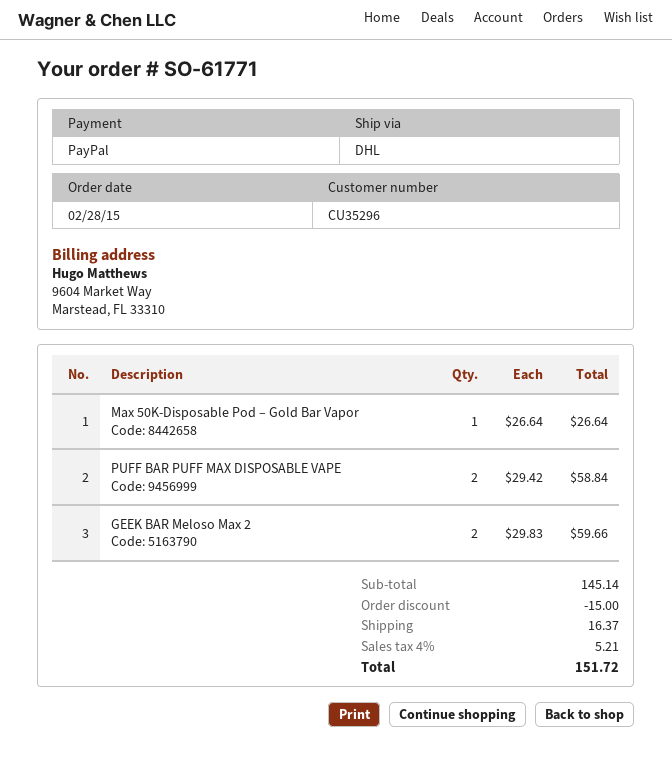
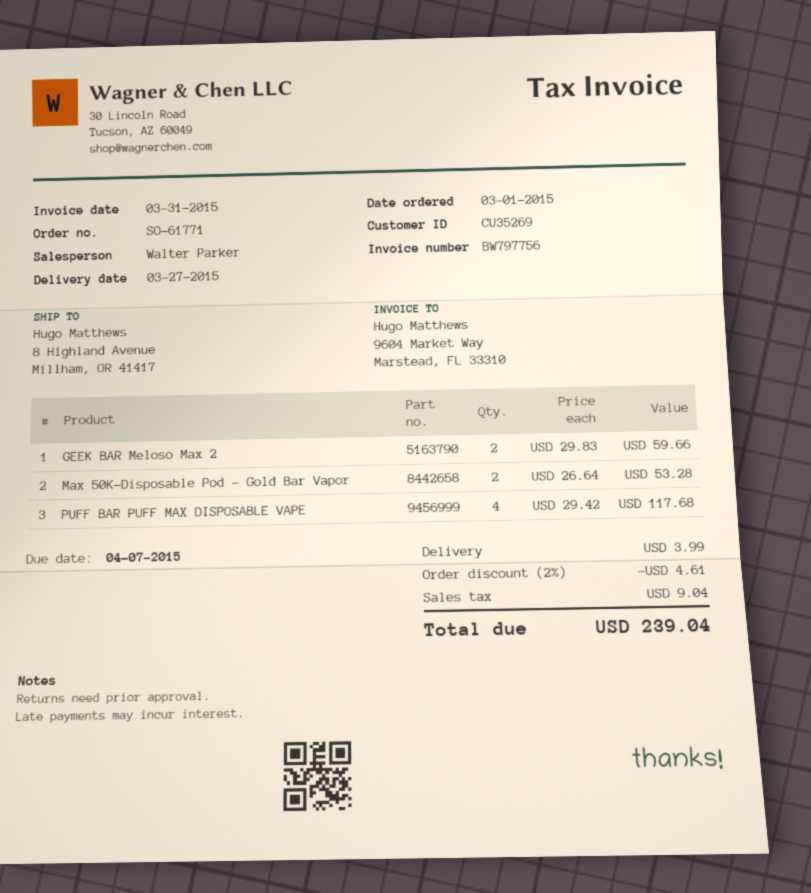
order date: 2015-02-28 -> 2015-03-01
customer number: CU35296 -> CU35269
Max 50K-Disposable Pod – Gold Bar Vapor: 1 x 26.64 = 26.64 -> 2 x 26.64 = 53.28
PUFF BAR PUFF MAX DISPOSABLE VAPE: 2 x 29.42 = 58.84 -> 4 x 29.42 = 117.68
discount: 15.00 -> 4.61
shipping: 16.37 -> 3.99
tax: 5.21 -> 9.04
total: 151.72 -> 239.04

